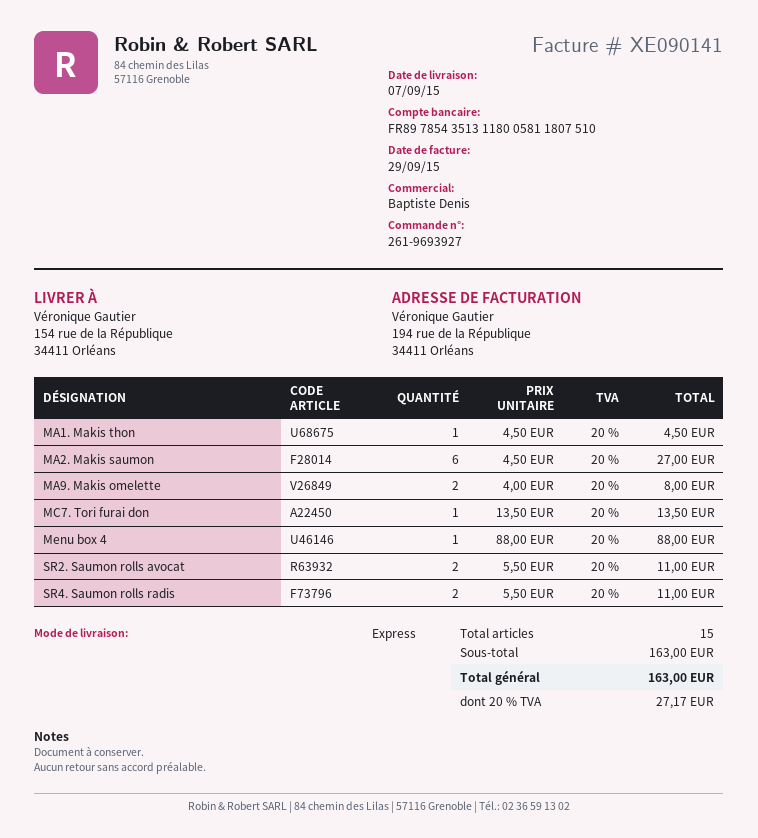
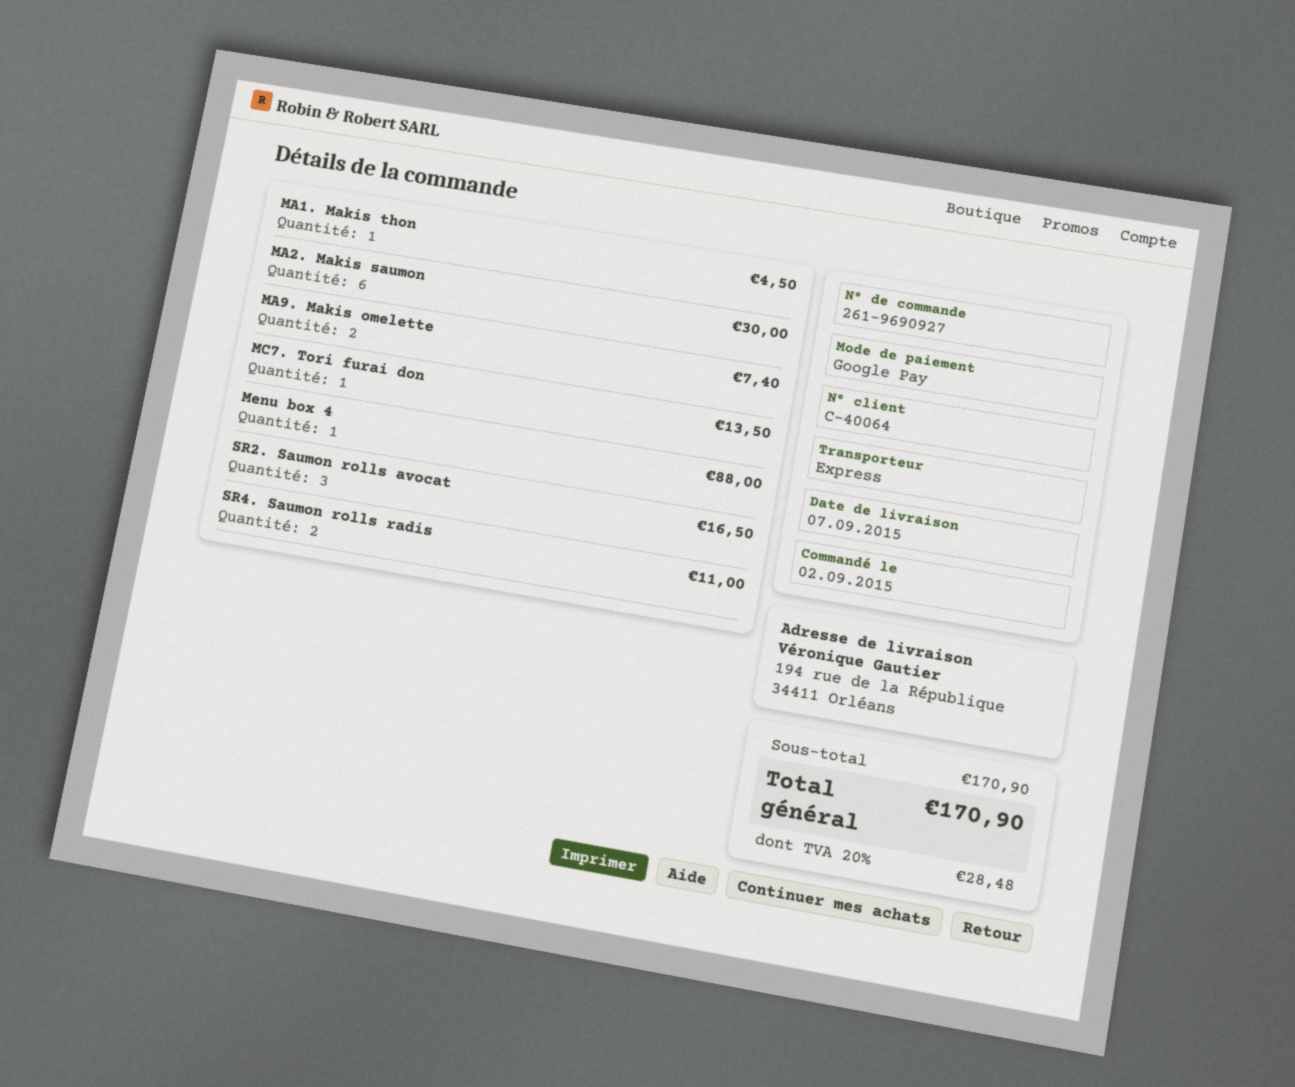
order number: 261-9693927 -> 261-9690927
ship to: 154 rue de la République, 34411 Orléans -> 194 rue de la République, 34411 Orléans
MA2. Makis saumon: 6 for 27.00 -> 6 for 30.00
MA9. Makis omelette: 2 for 8.00 -> 2 for 7.40
SR2. Saumon rolls avocat: 2 for 11.00 -> 3 for 16.50
subtotal: 163.00 -> 170.90
tax: 20% = 27.17 -> 20% = 28.48
total: 163.00 -> 170.90

